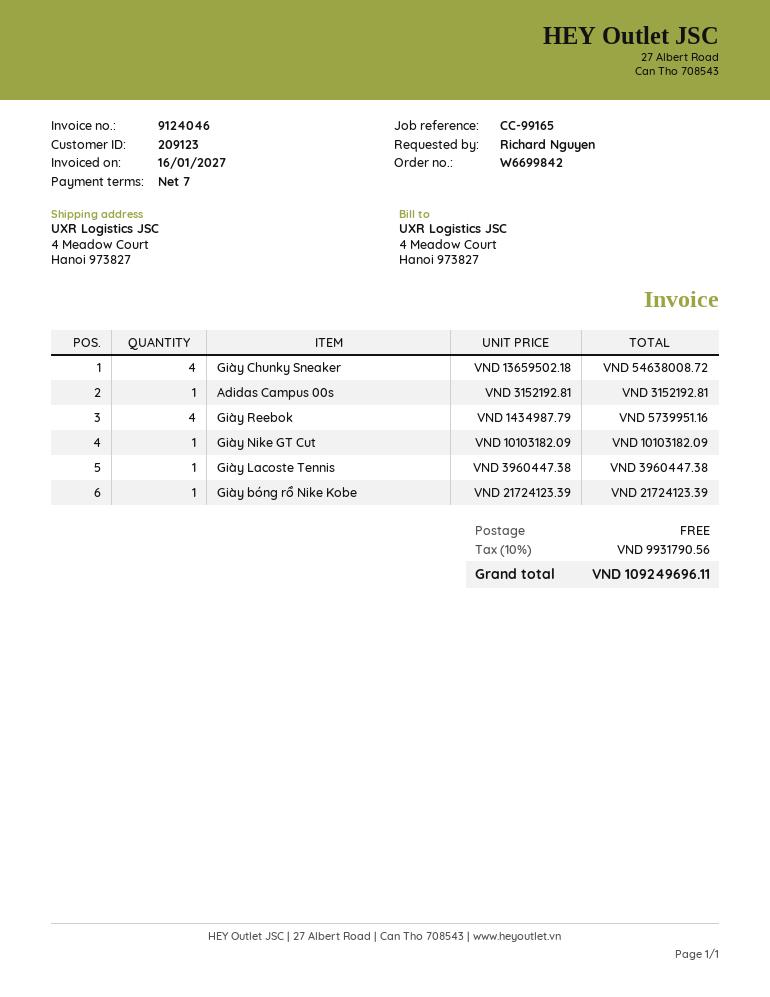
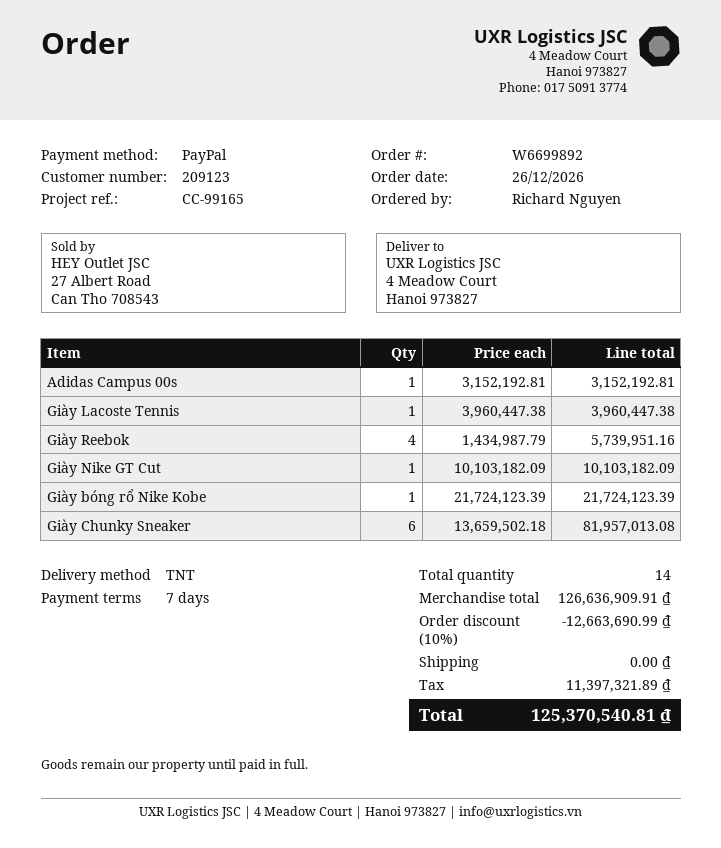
order number: W6699842 -> W6699892
Giày Chunky Sneaker: 4 x 13659502.18 = 54638008.72 -> 6 x 13659502.18 = 81957013.08
discount: none -> 10% = 12663690.99
tax: 9931790.56 -> 11397321.89
total: 109249696.11 -> 125370540.81

